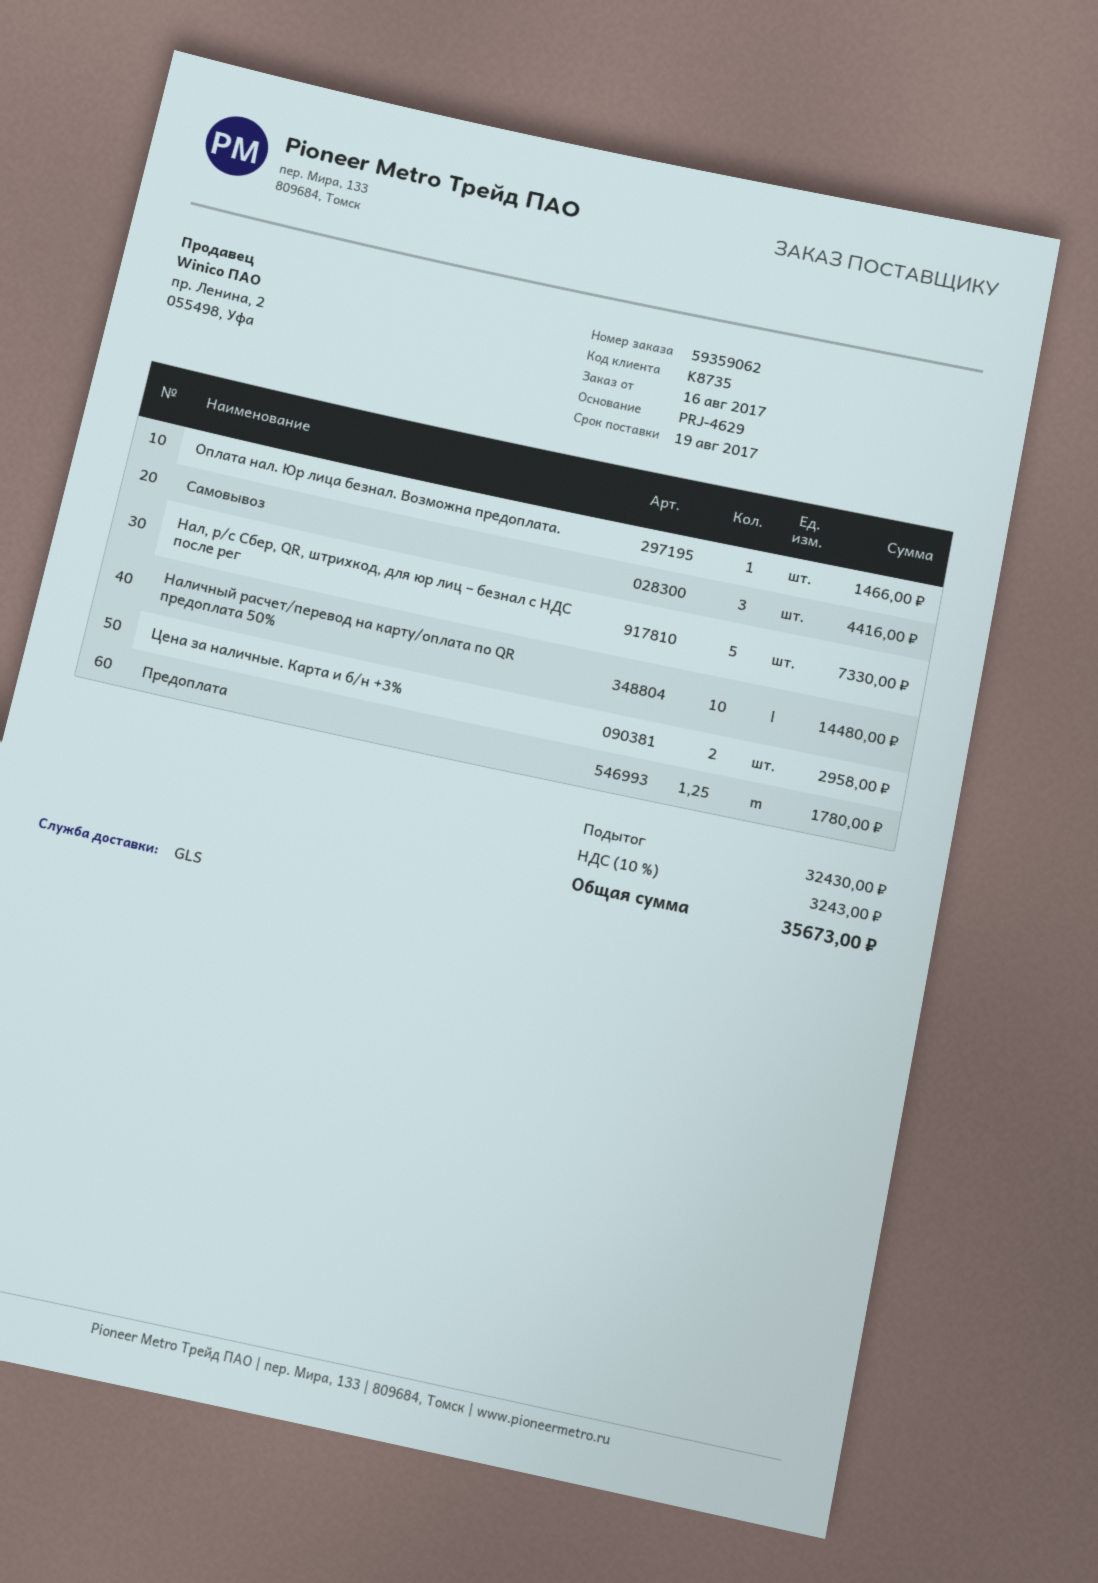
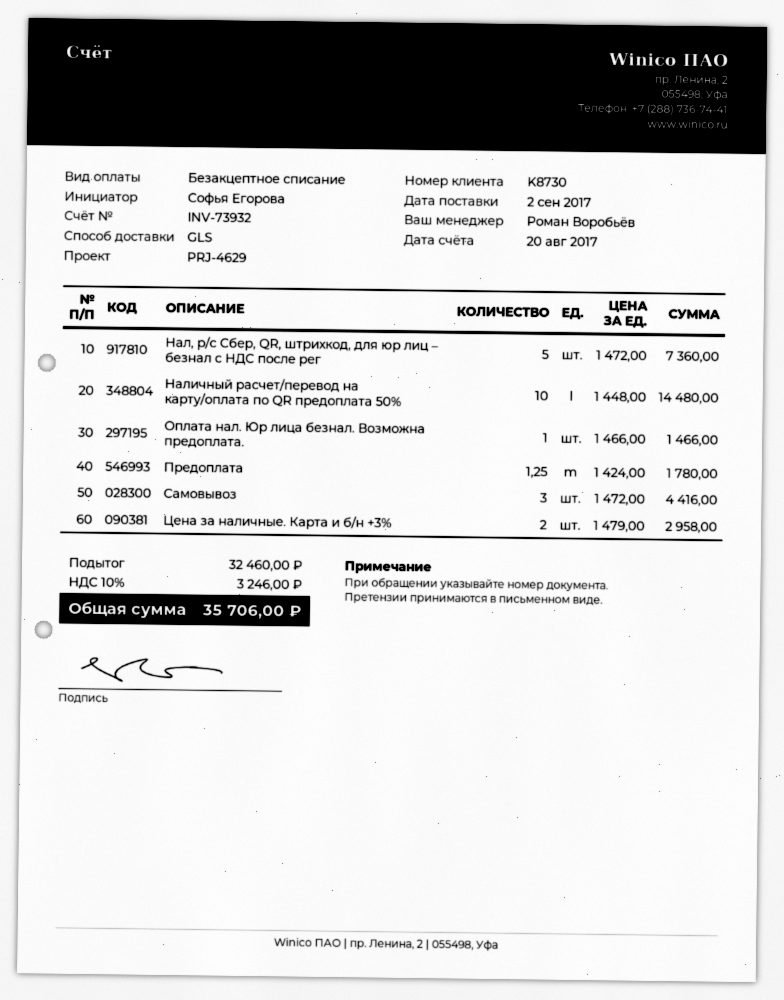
delivery date: 2017-08-19 -> 2017-09-02
customer number: K8735 -> K8730
Нал, р/с Сбер, QR, штрихкод, для юр лиц – безнал с НДС после рег: 5 for 7330.00 -> 5 for 7360.00
subtotal: 32430.00 -> 32460.00
tax: 10% = 3243.00 -> 10% = 3246.00
total: 35673.00 -> 35706.00

